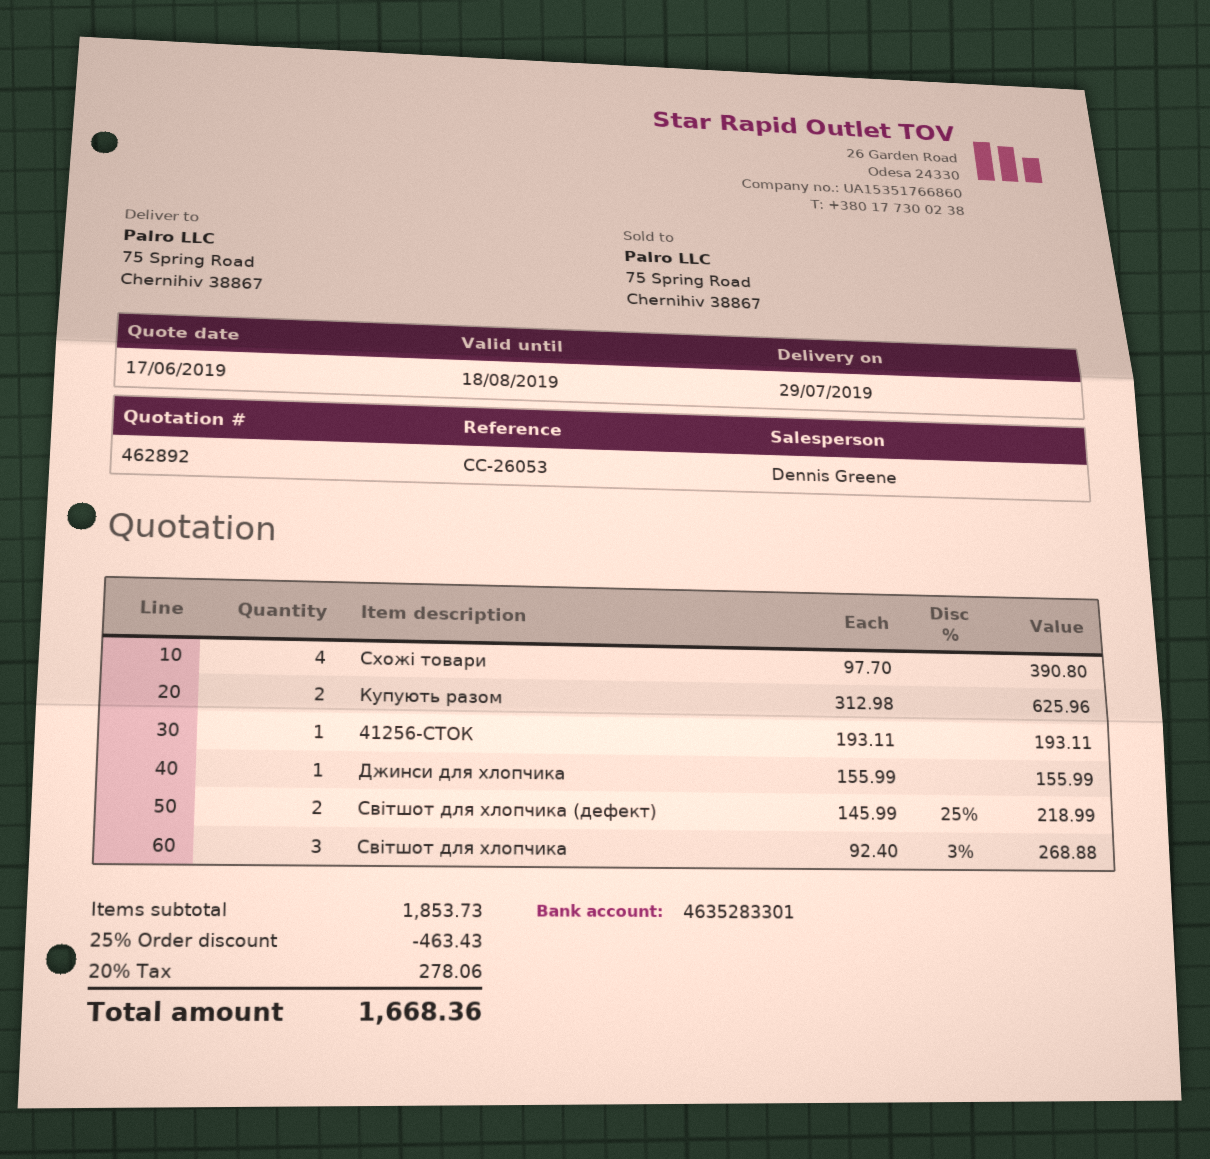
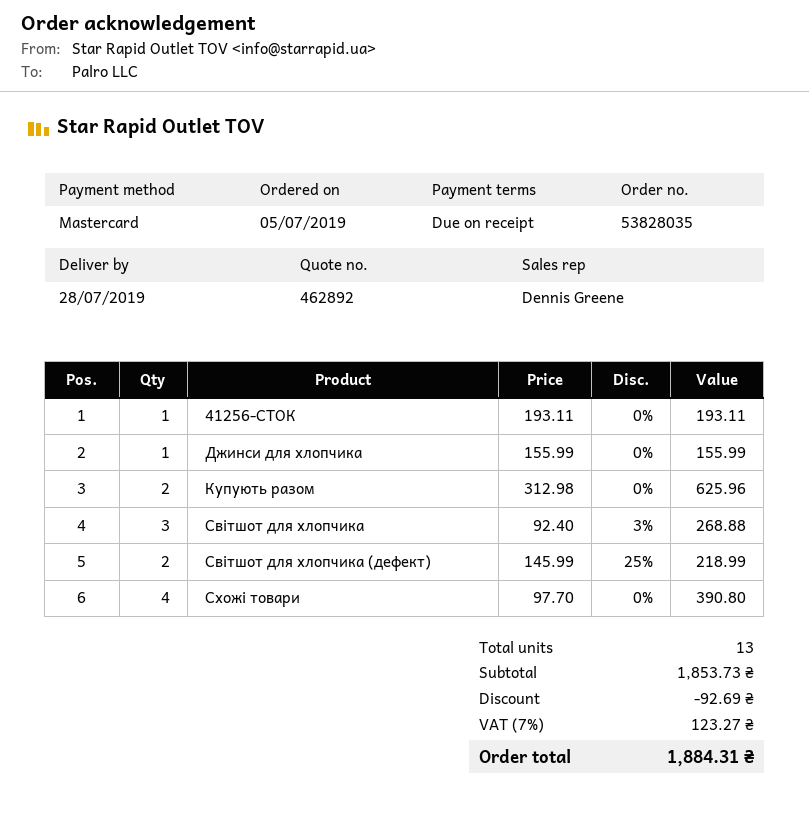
delivery date: 2019-07-29 -> 2019-07-28
discount: 463.43 -> 92.69
tax: 20% = 278.06 -> 7% = 123.27
total: 1668.36 -> 1884.31

